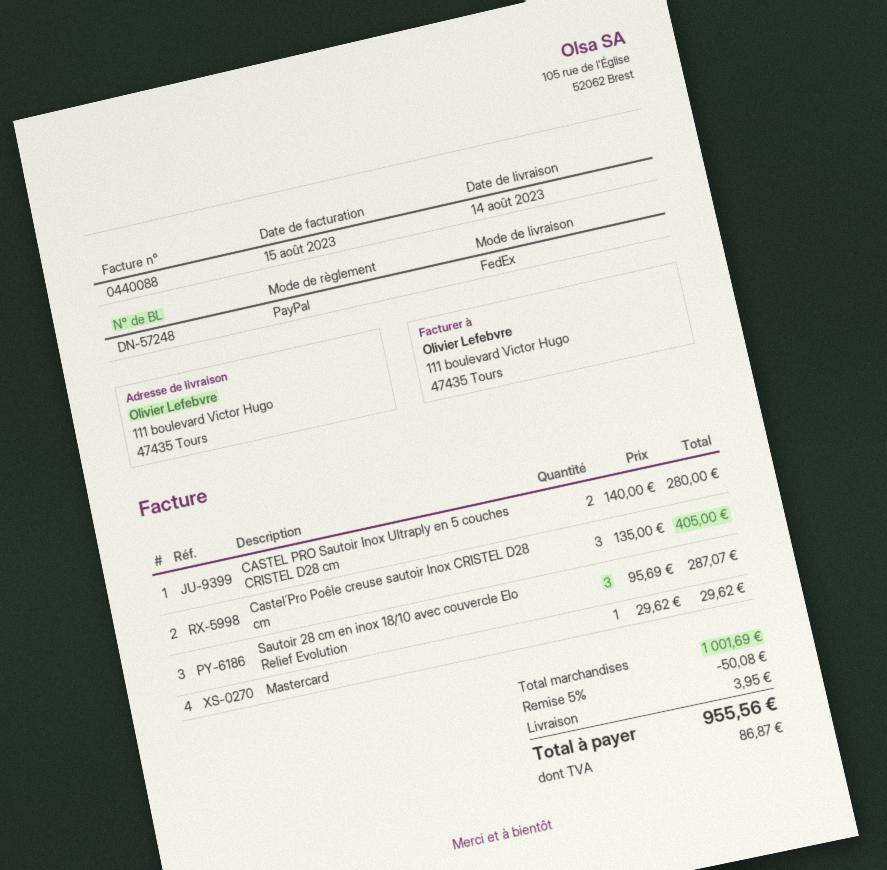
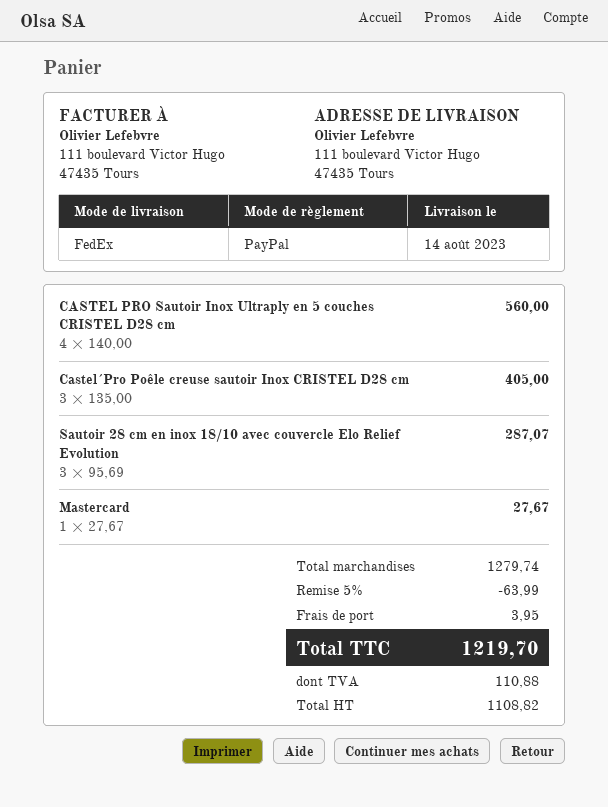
CASTEL PRO Sautoir Inox Ultraply en 5 couches CRISTEL D28 cm: 2 x 140.00 = 280.00 -> 4 x 140.00 = 560.00
Mastercard: 1 x 29.62 = 29.62 -> 1 x 27.67 = 27.67
subtotal: 1001.69 -> 1279.74
discount: 5% = 50.08 -> 5% = 63.99
tax: 86.87 -> 110.88
total: 955.56 -> 1219.70

